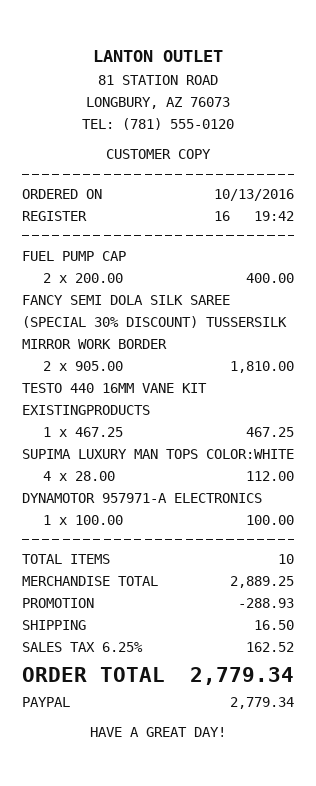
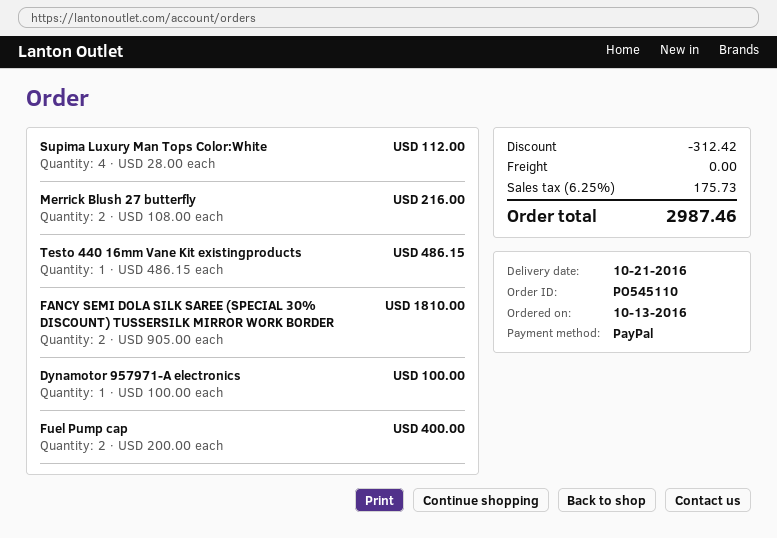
TESTO 440 16MM VANE KIT EXISTINGPRODUCTS: 1 x 467.25 = 467.25 -> 1 x 486.15 = 486.15
Merrick Blush 27 butterfly: none -> 2 x 108.00 = 216.00
discount: 288.93 -> 312.42
shipping: 16.50 -> 0.00
tax: 6.25% = 162.52 -> 6.25% = 175.73
total: 2779.34 -> 2987.46

